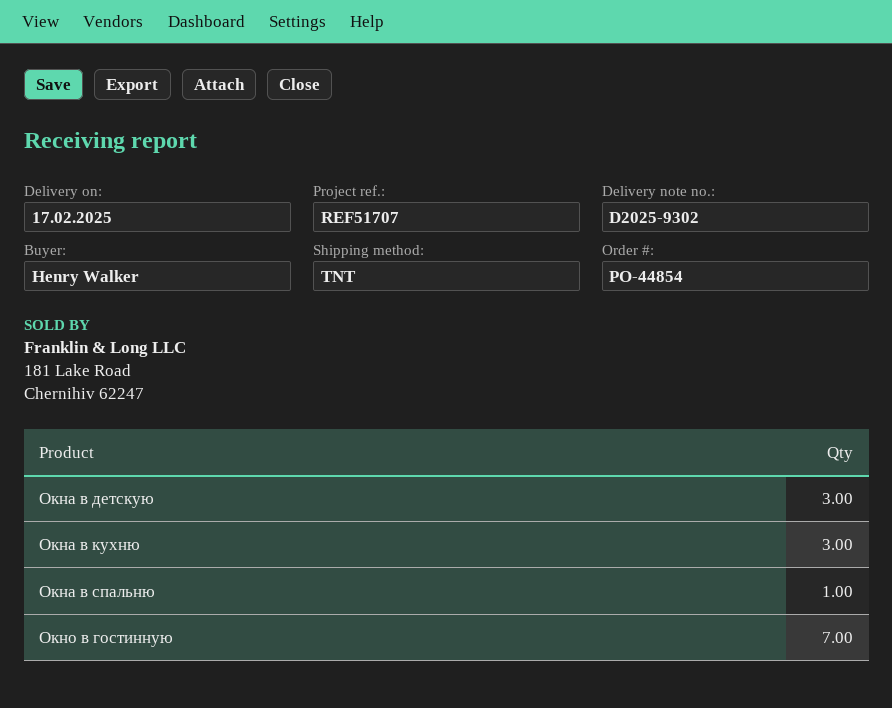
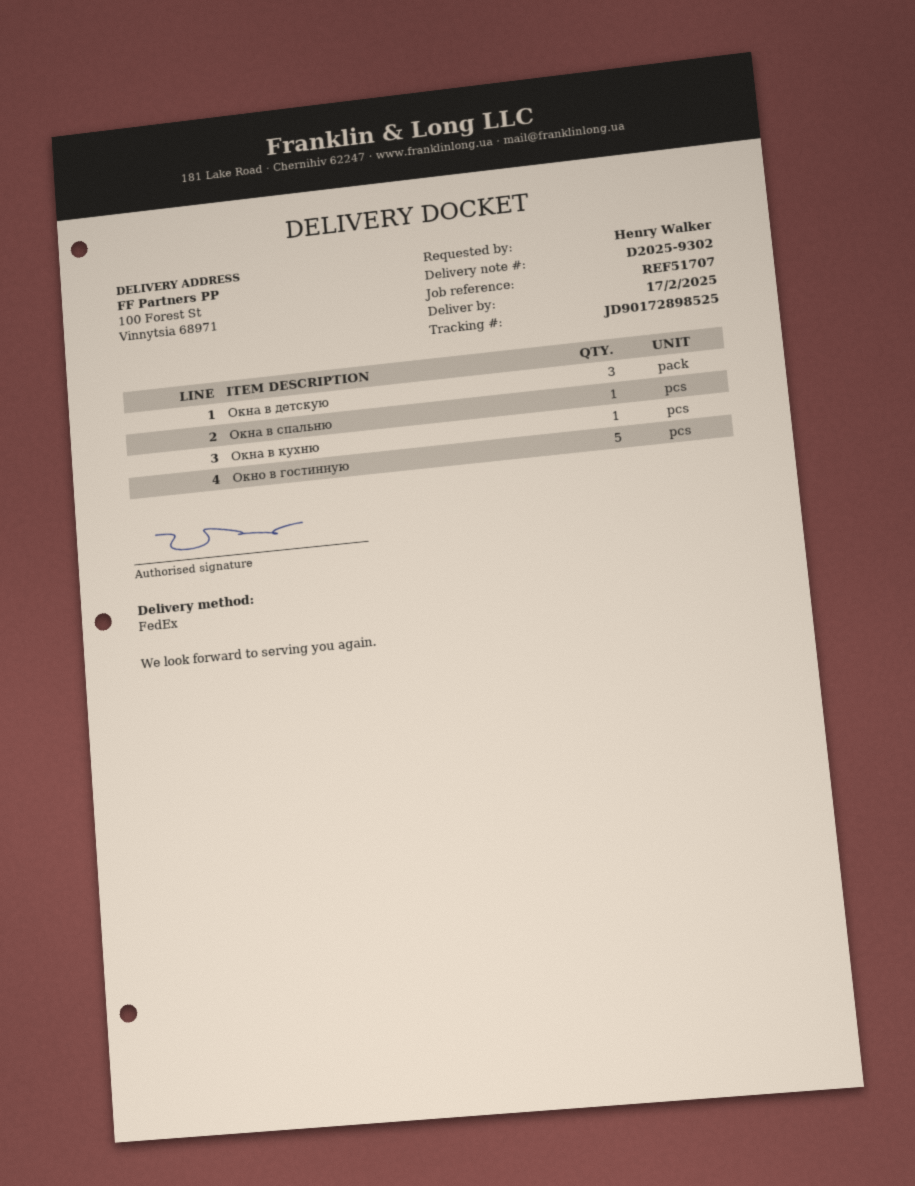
shipping method: TNT -> FedEx
Окна в кухню: 3 -> 1
Окно в гостинную: 7 -> 5

